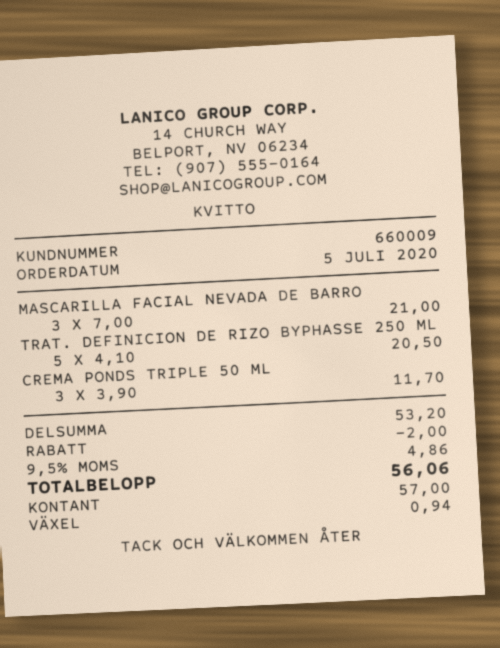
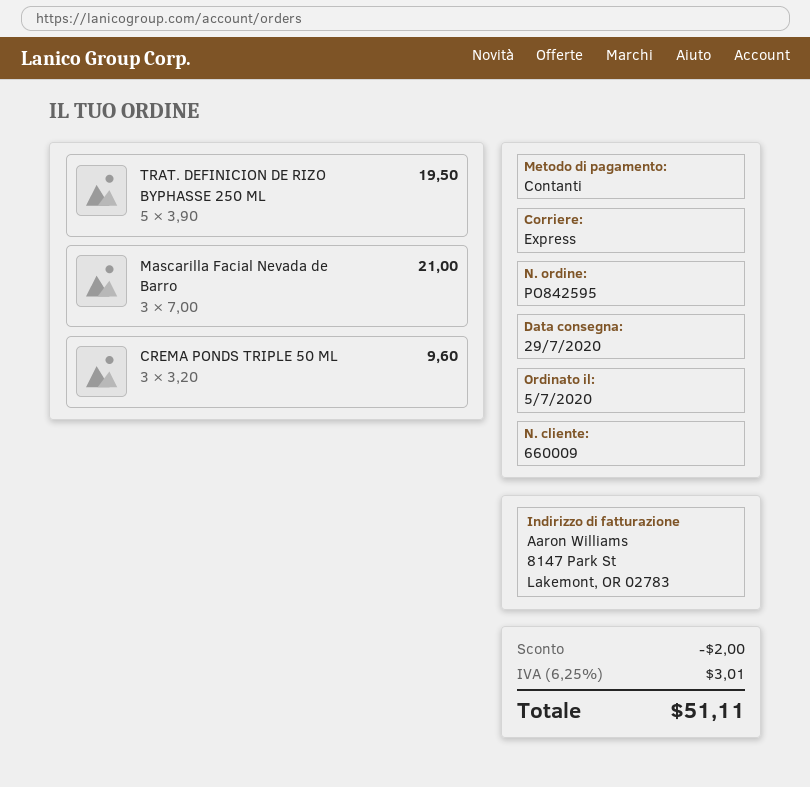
TRAT. DEFINICION DE RIZO BYPHASSE 250 ML: 5 x 4.10 = 20.50 -> 5 x 3.90 = 19.50
CREMA PONDS TRIPLE 50 ML: 3 x 3.90 = 11.70 -> 3 x 3.20 = 9.60
tax: 9.5% = 4.86 -> 6.25% = 3.01
total: 56.06 -> 51.11

